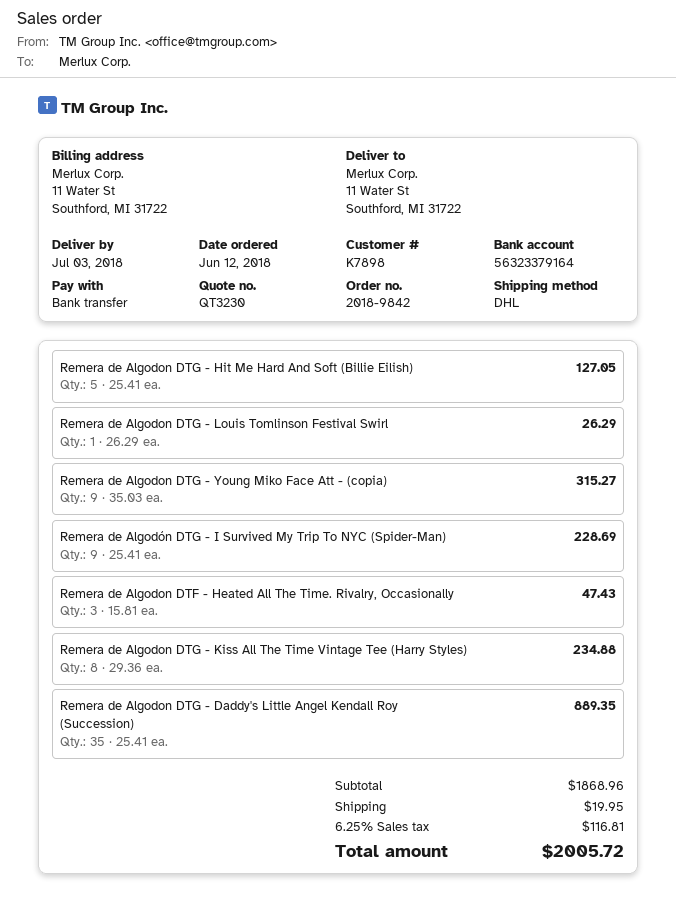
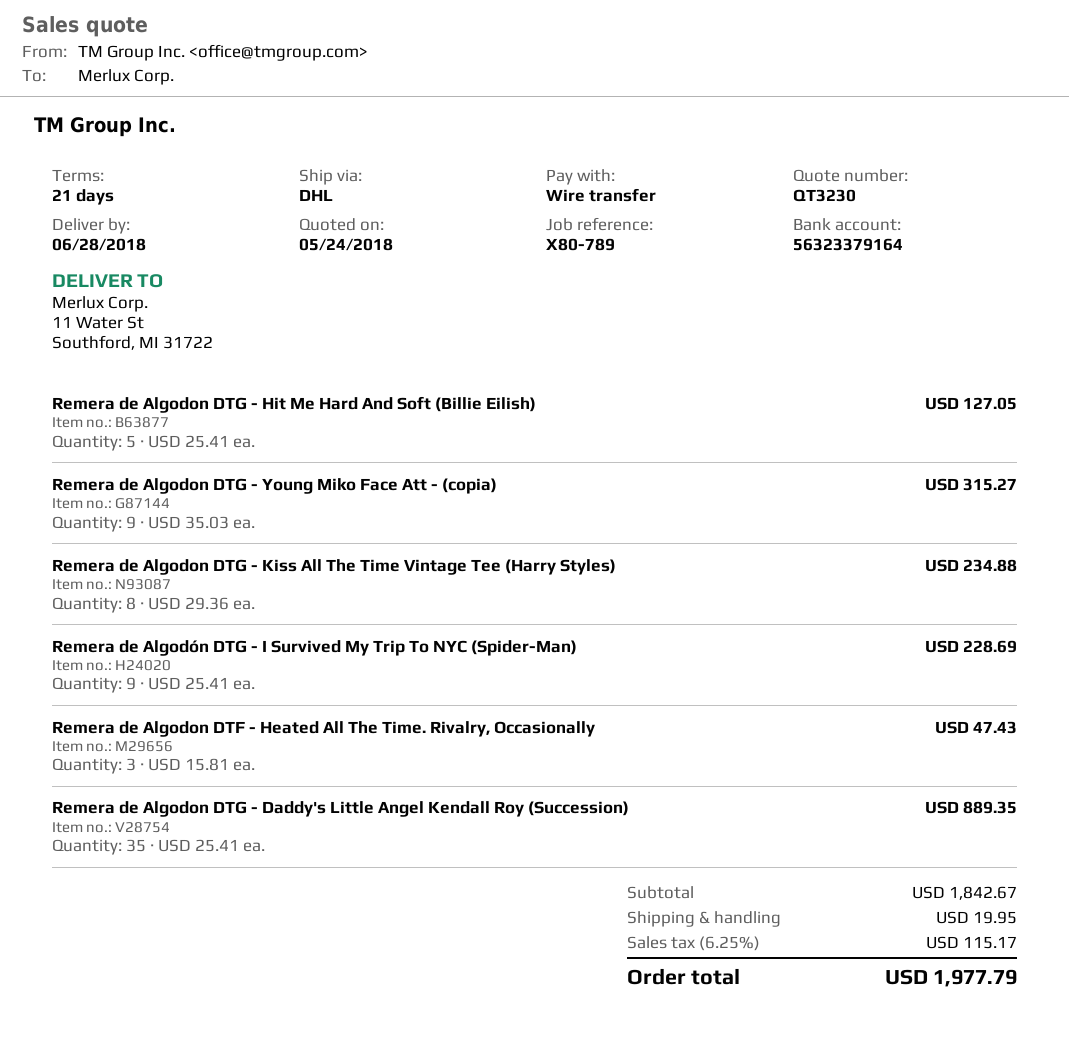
delivery date: 2018-07-03 -> 2018-06-28
Remera de Algodon DTG - Louis Tomlinson Festival Swirl: 1 x 26.29 = 26.29 -> none
subtotal: 1868.96 -> 1842.67
tax: 6.25% = 116.81 -> 6.25% = 115.17
total: 2005.72 -> 1977.79

